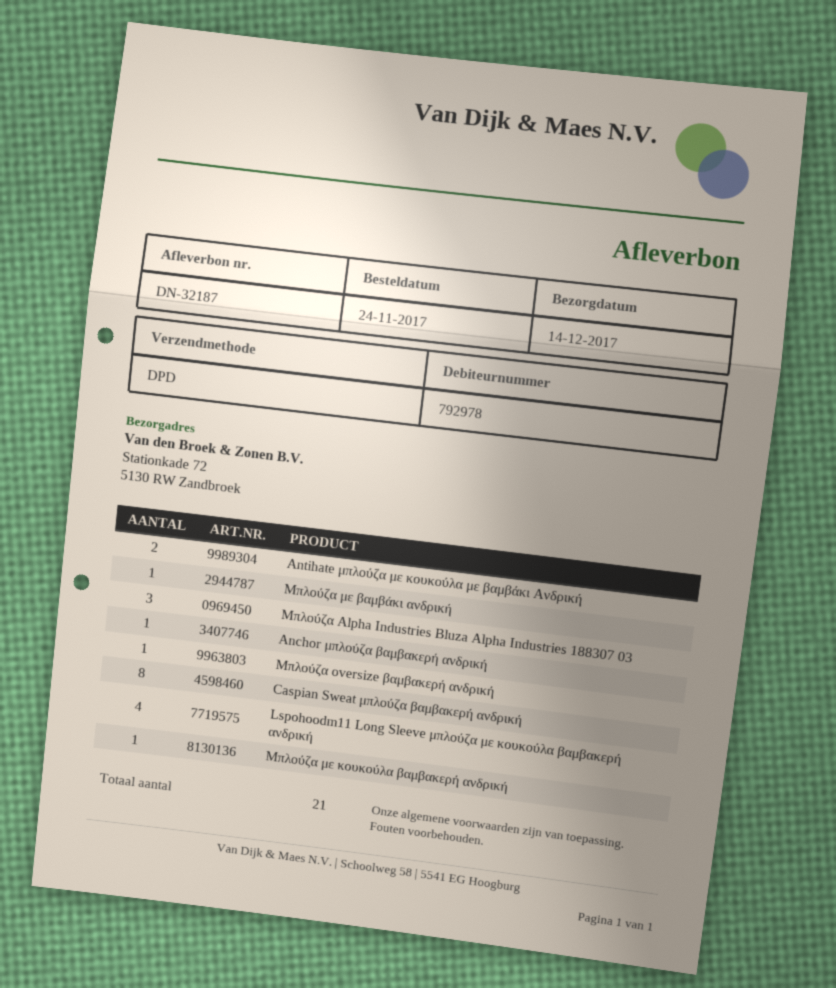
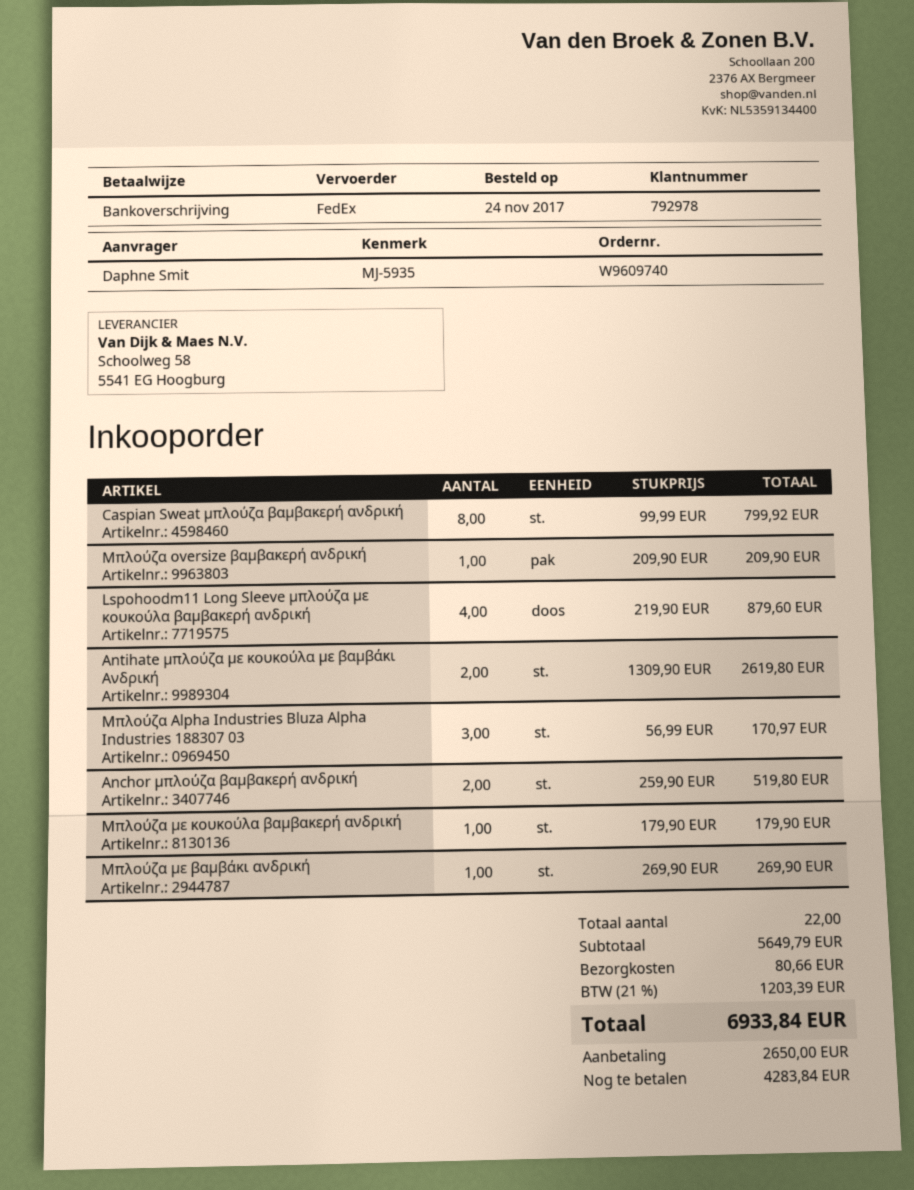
shipping method: DPD -> FedEx
Anchor μπλούζα βαμβακερή ανδρική: 1 -> 2
total quantity: 21 -> 22

